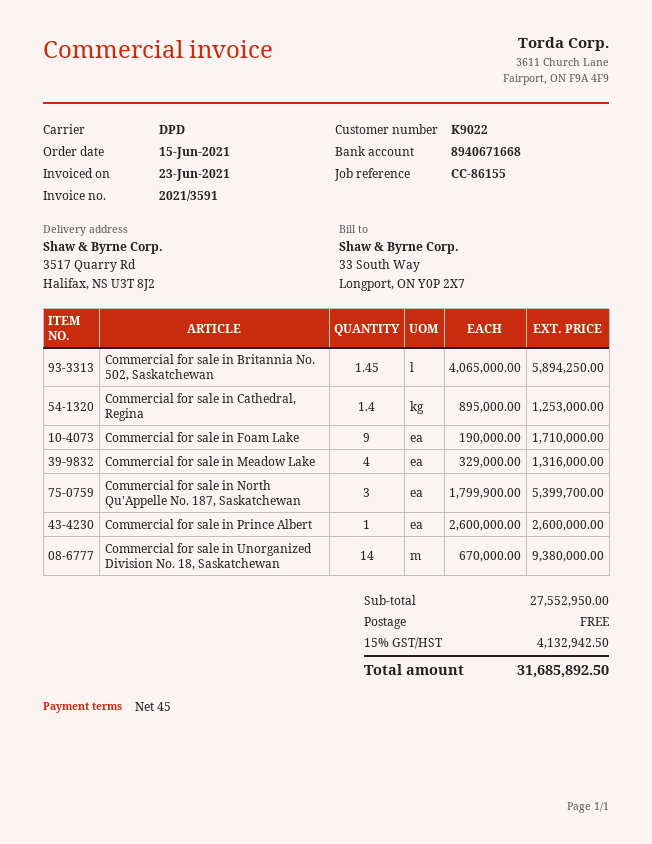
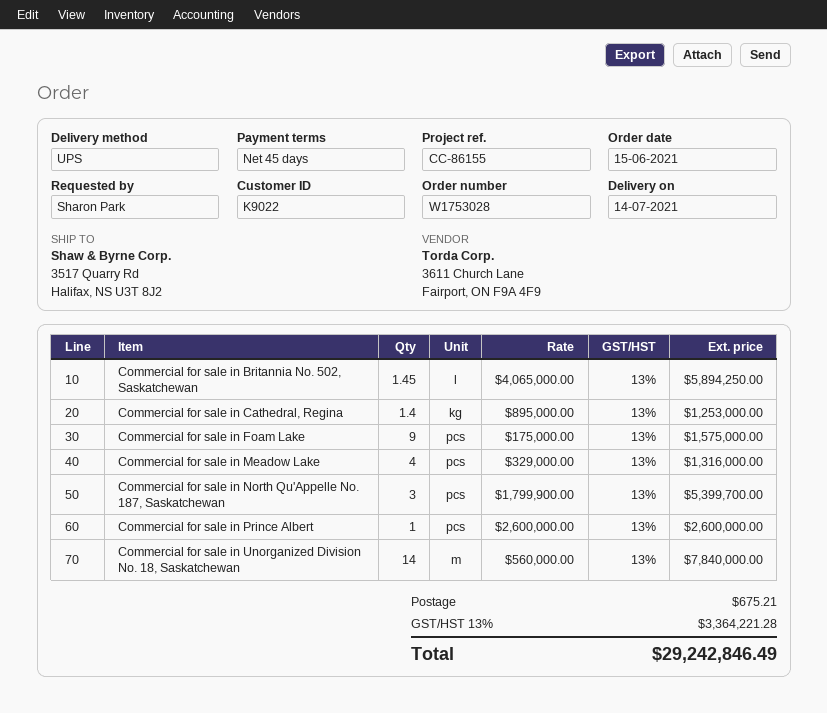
shipping method: DPD -> UPS
Commercial for sale in Foam Lake: 9 x 190000.00 = 1710000.00 -> 9 x 175000.00 = 1575000.00
Commercial for sale in Unorganized Division No. 18, Saskatchewan: 14 x 670000.00 = 9380000.00 -> 14 x 560000.00 = 7840000.00
shipping: 0.00 -> 675.21
tax: 15% = 4132942.50 -> 13% = 3364221.28
total: 31685892.50 -> 29242846.49

